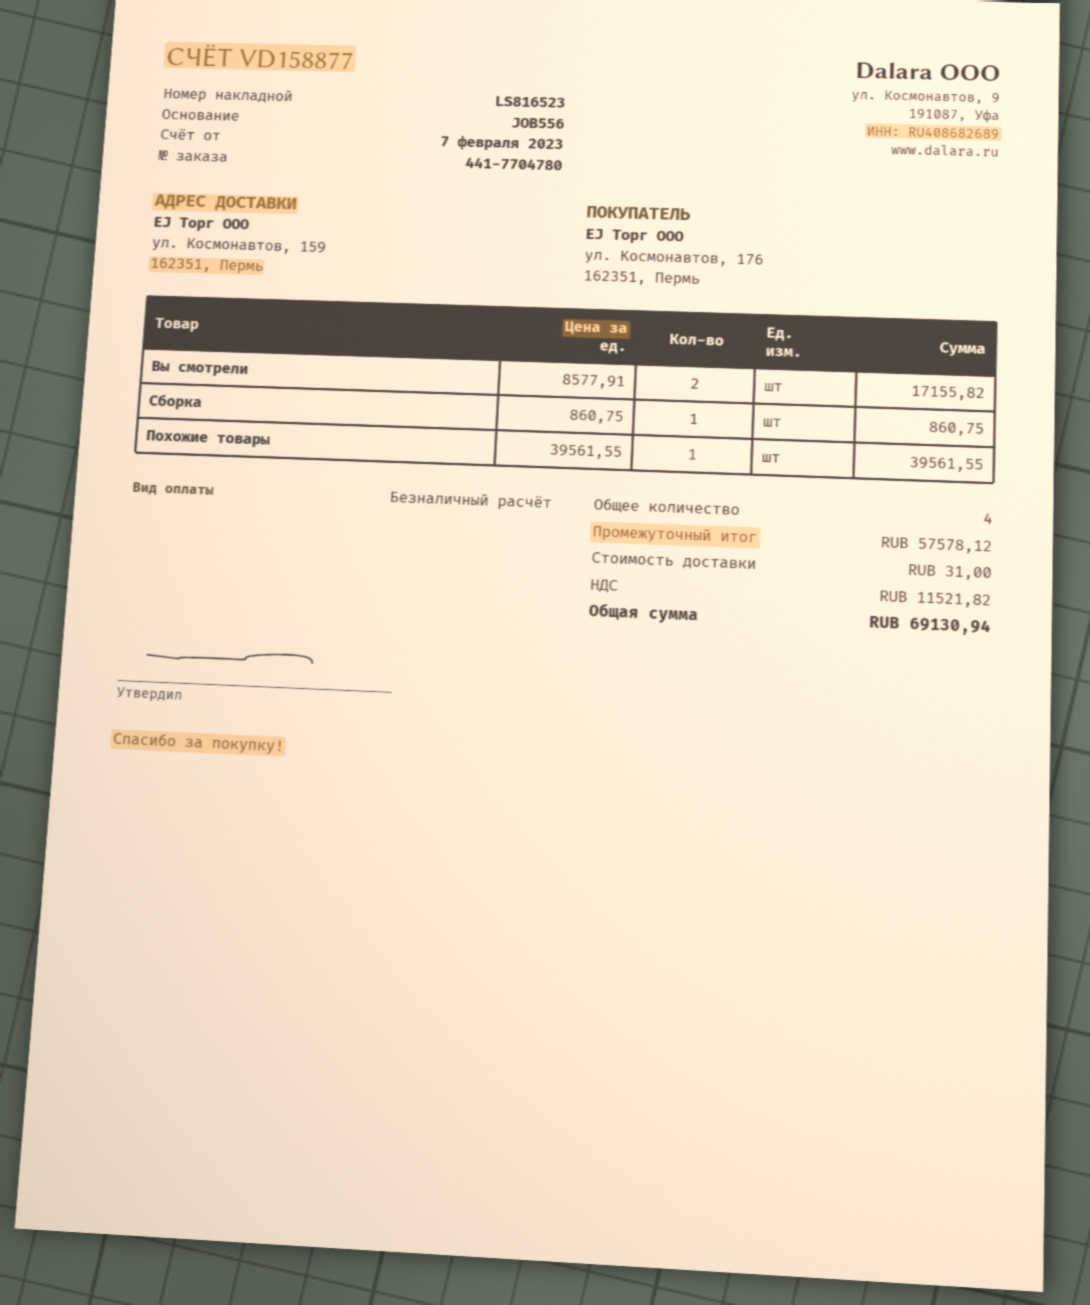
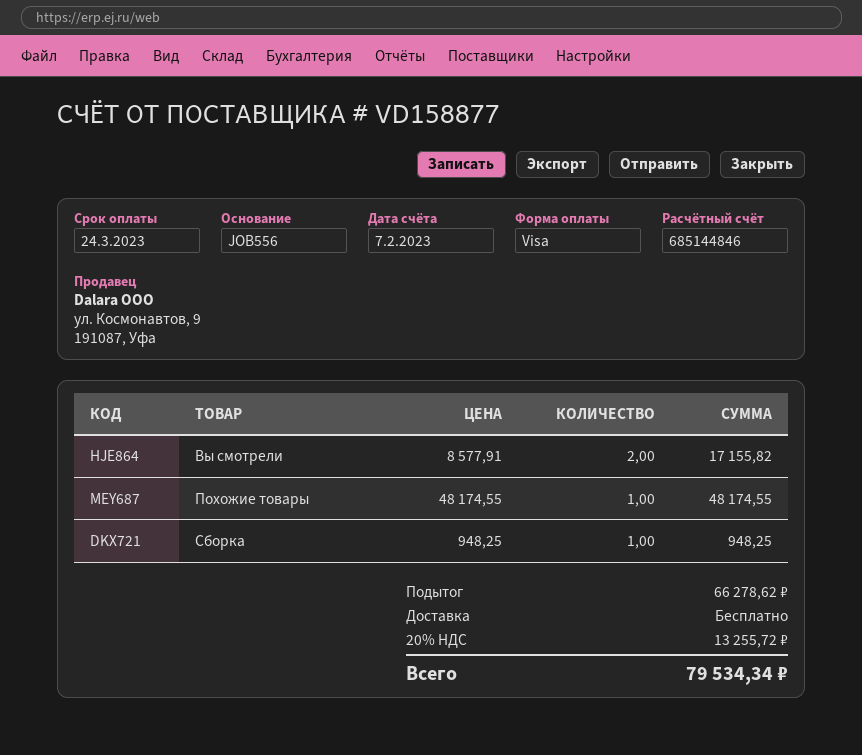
payment method: bank transfer -> Visa
Сборка: 1 x 860.75 = 860.75 -> 1 x 948.25 = 948.25
Похожие товары: 1 x 39561.55 = 39561.55 -> 1 x 48174.55 = 48174.55
subtotal: 57578.12 -> 66278.62
shipping: 31.00 -> 0.00
tax: 11521.82 -> 13255.72
total: 69130.94 -> 79534.34

